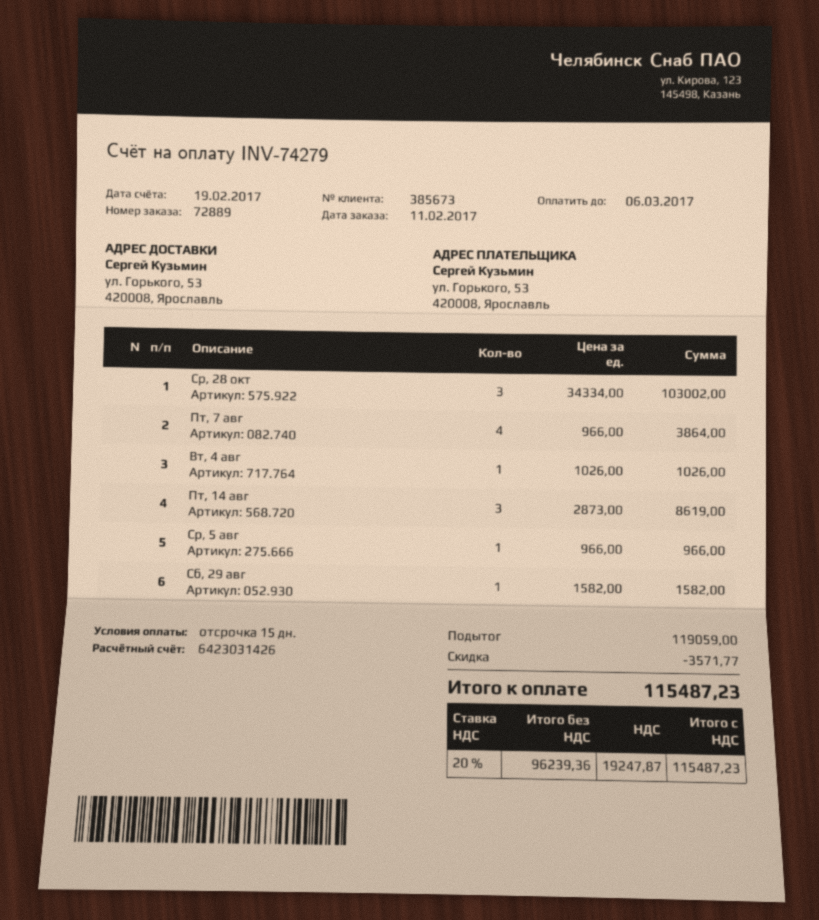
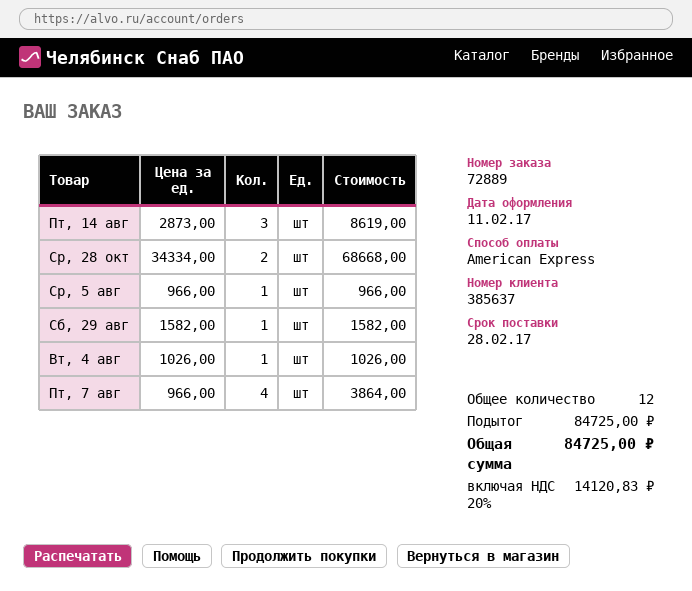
customer number: 385673 -> 385637
Ср, 28 окт: 3 x 34334.00 = 103002.00 -> 2 x 34334.00 = 68668.00
subtotal: 119059.00 -> 84725.00
discount: 3571.77 -> none
tax: 20% = 19247.87 -> 20% = 14120.83
total: 115487.23 -> 84725.00

